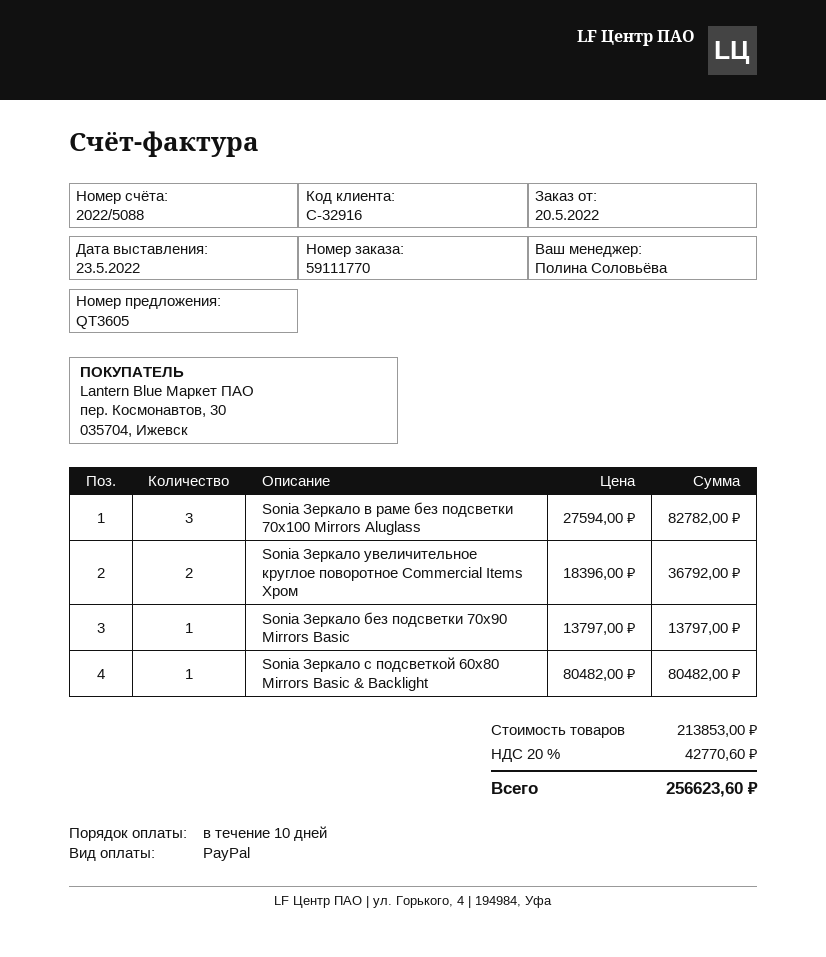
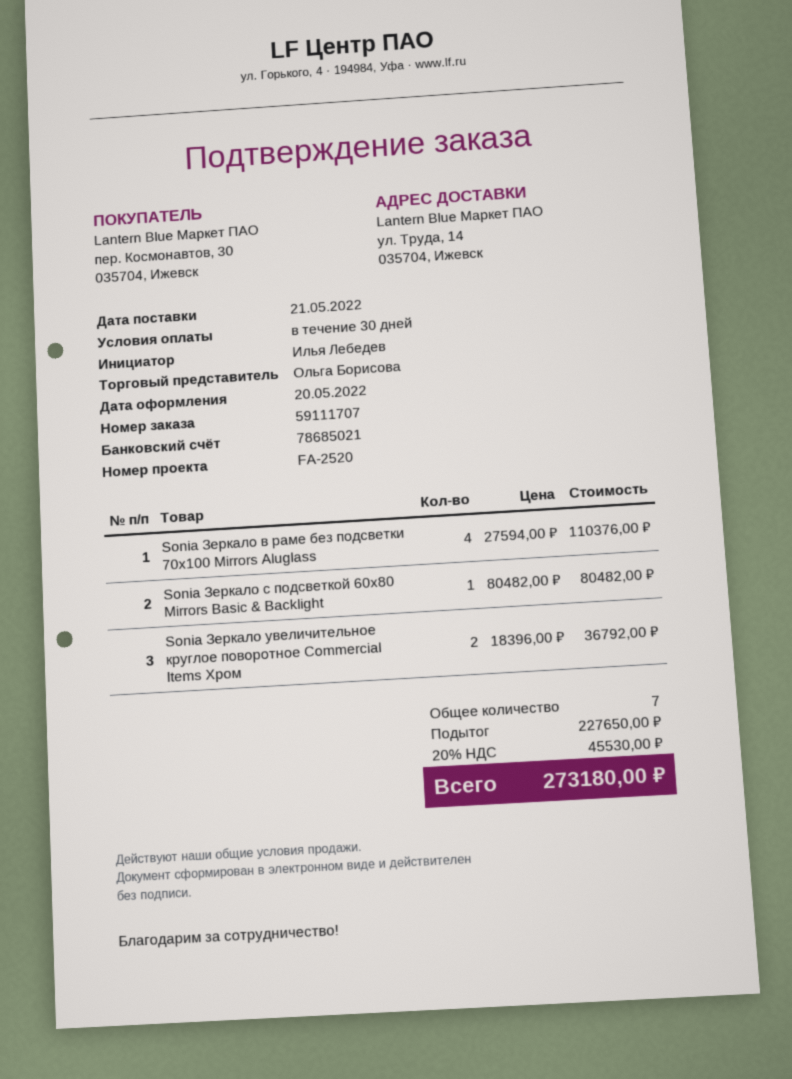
order number: 59111770 -> 59111707
payment terms: 10 days -> 30 days
sales rep: Полина Соловьёва -> Ольга Борисова
Sonia Зеркало в раме без подсветки 70х100 Mirrors Aluglass: 3 x 27594.00 = 82782.00 -> 4 x 27594.00 = 110376.00
Sonia Зеркало без подсветки 70х90 Mirrors Basic: 1 x 13797.00 = 13797.00 -> none
subtotal: 213853.00 -> 227650.00
tax: 20% = 42770.60 -> 20% = 45530.00
total: 256623.60 -> 273180.00

